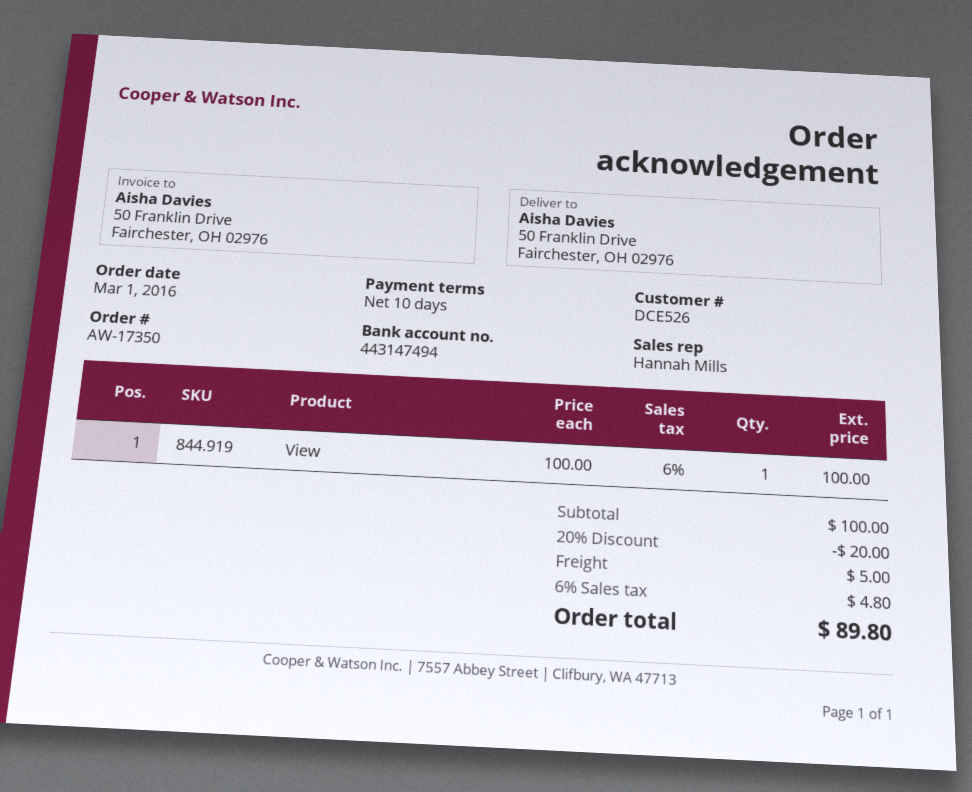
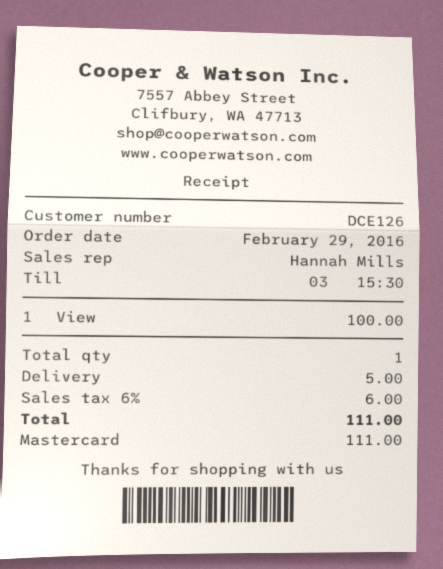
order date: 2016-03-01 -> 2016-02-29
customer number: DCE526 -> DCE126
discount: 20% = 20.00 -> none
tax: 6% = 4.80 -> 6% = 6.00
total: 89.80 -> 111.00

